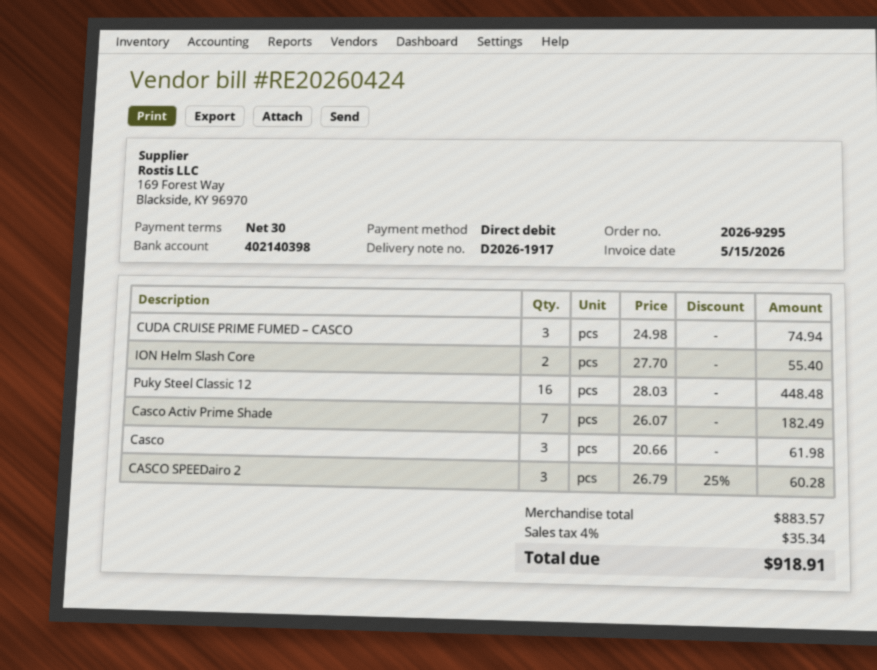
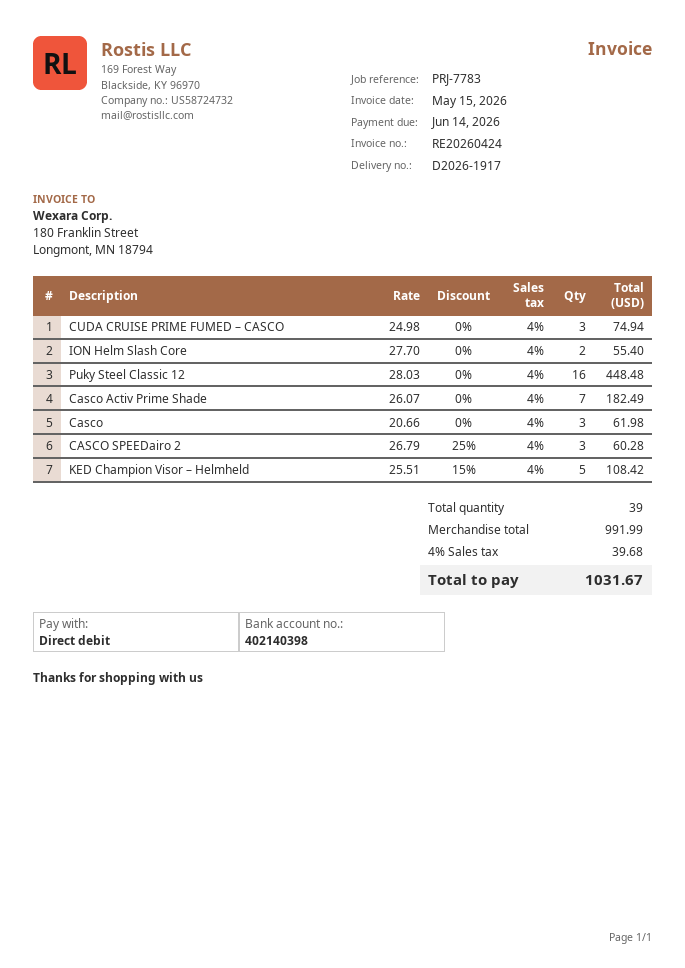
KED Champion Visor – Helmheld: none -> 5 x 25.51 - 15% = 108.42
subtotal: 883.57 -> 991.99
tax: 4% = 35.34 -> 4% = 39.68
total: 918.91 -> 1031.67

